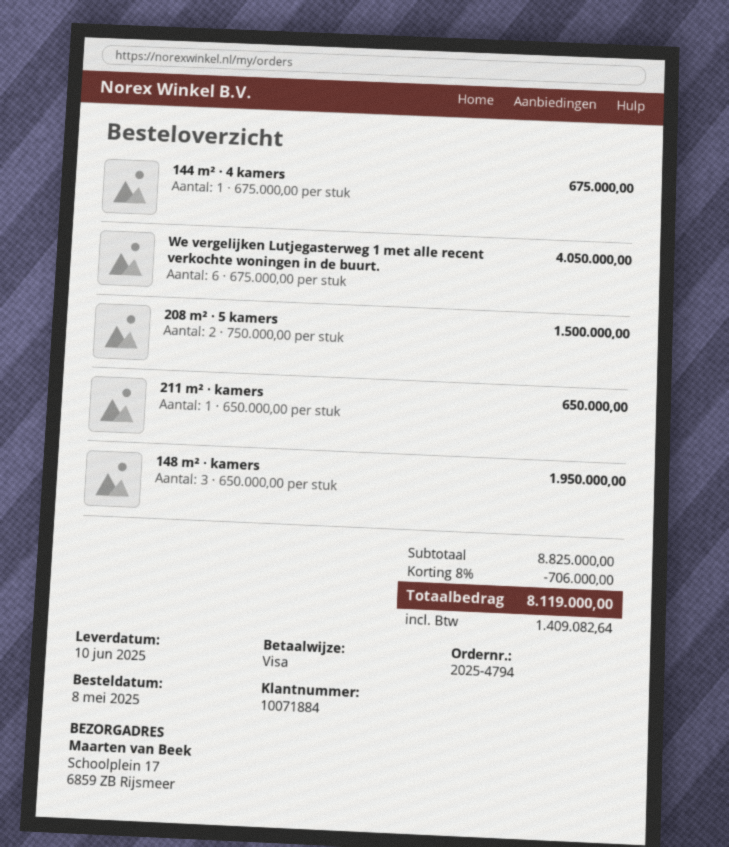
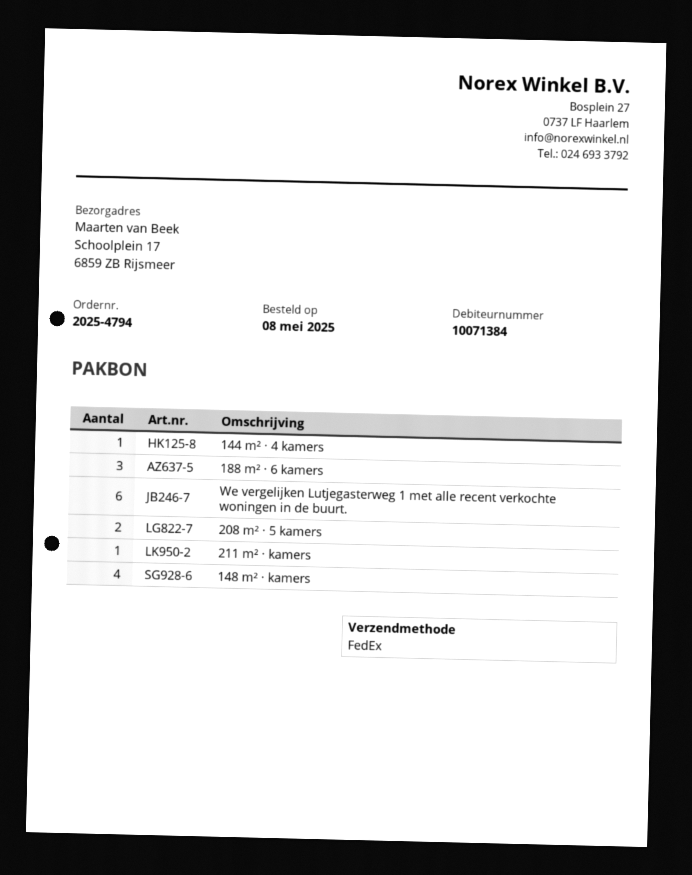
customer number: 10071884 -> 10071384
148 m² · kamers: 3 -> 4
188 m² · 6 kamers: none -> 3

